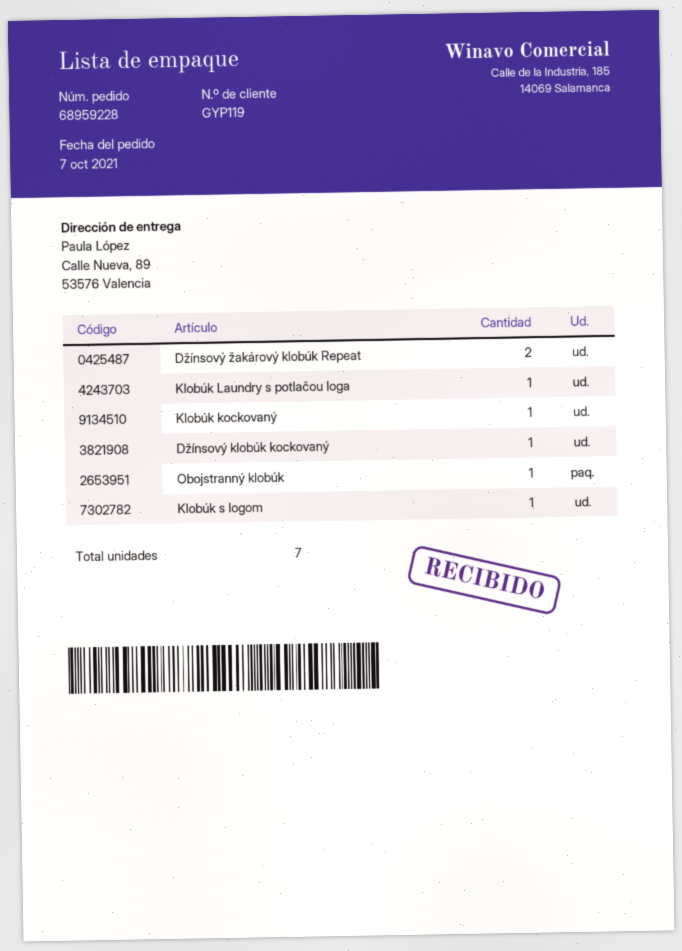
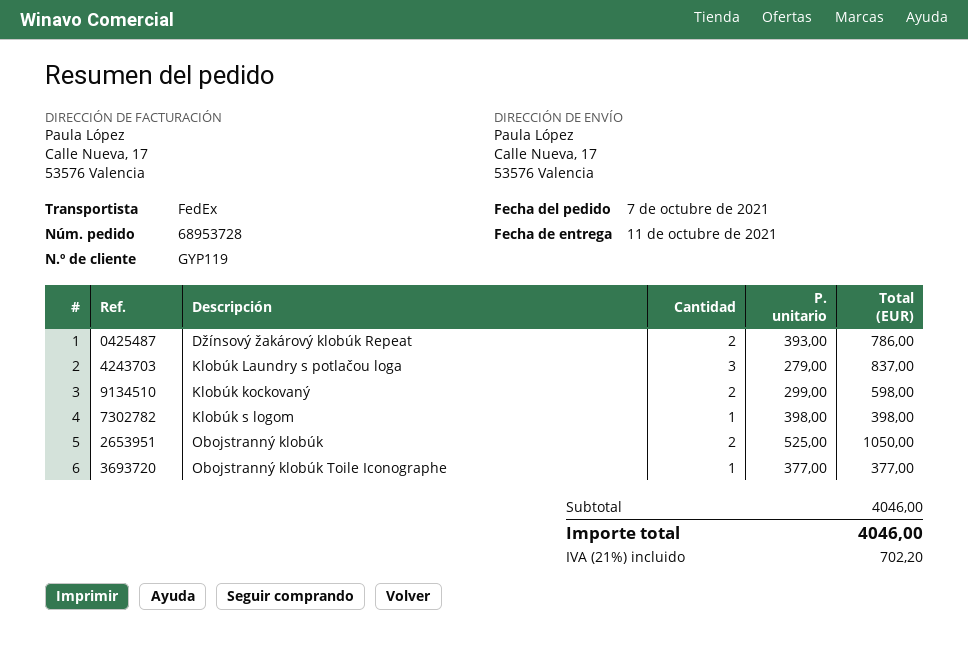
order number: 68959228 -> 68953728
ship to: Calle Nueva, 89, 53576 Valencia -> Calle Nueva, 17, 53576 Valencia
Klobúk Laundry s potlačou loga: 1 -> 3
Klobúk kockovaný: 1 -> 2
Džínsový klobúk kockovaný: 1 -> none
Obojstranný klobúk: 1 -> 2
Obojstranný klobúk Toile Iconographe: none -> 1

